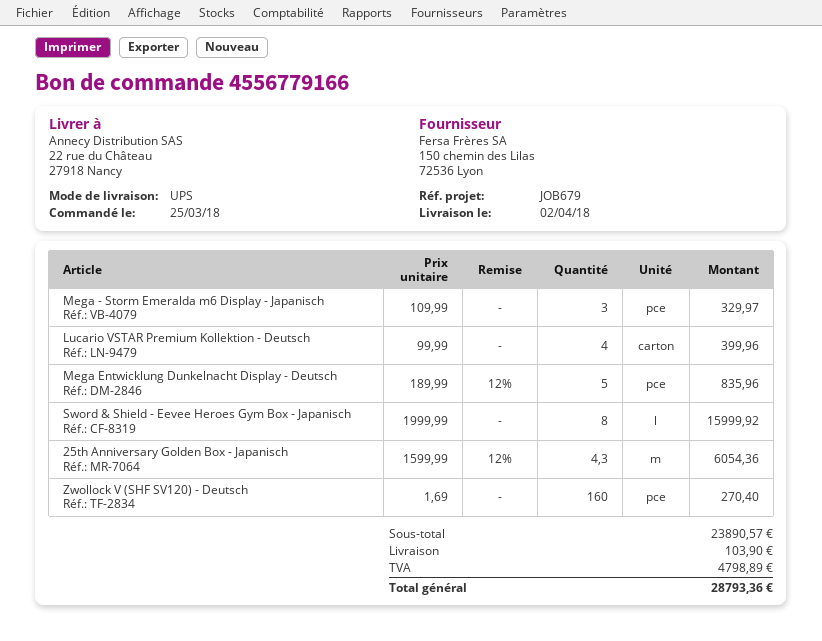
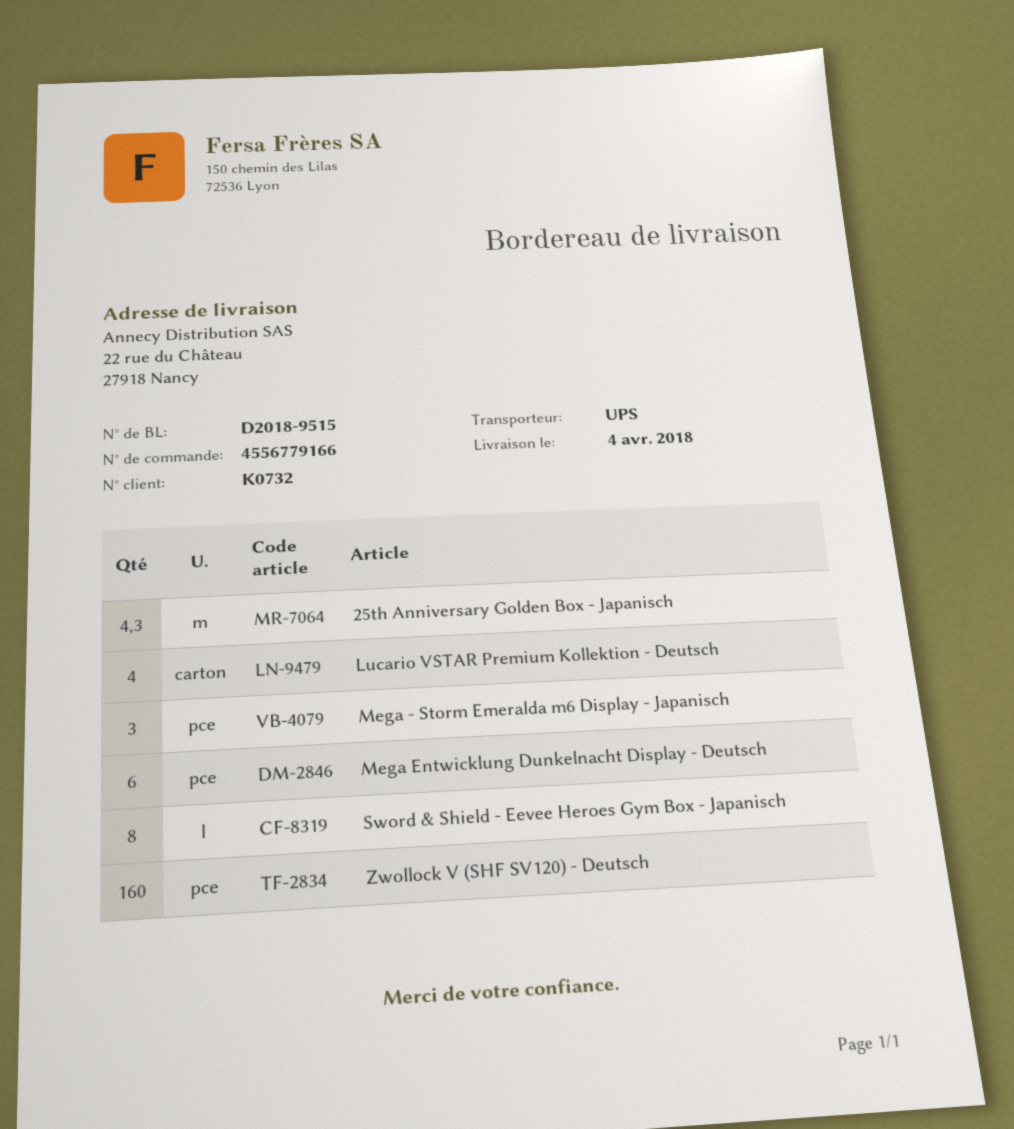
delivery date: 2018-04-02 -> 2018-04-04
Mega Entwicklung Dunkelnacht Display - Deutsch: 5 -> 6

